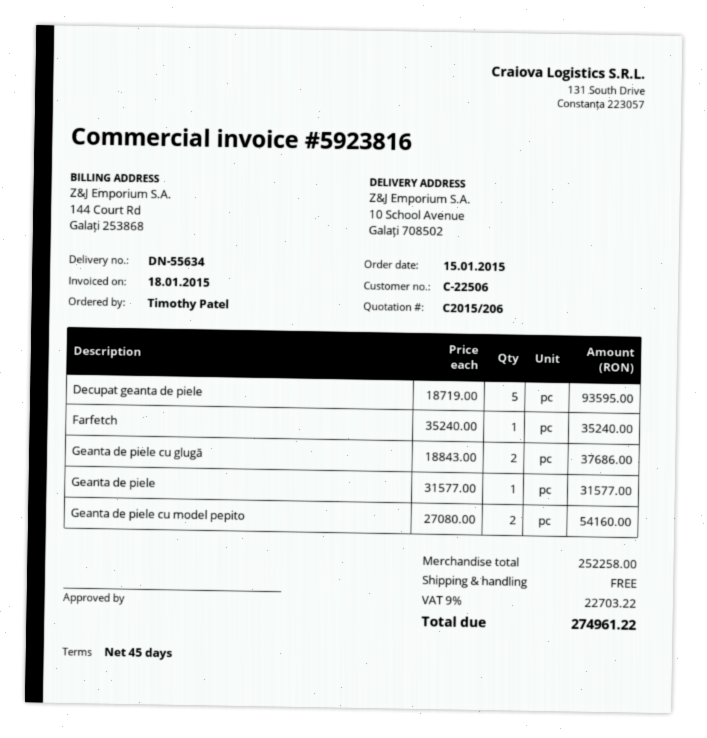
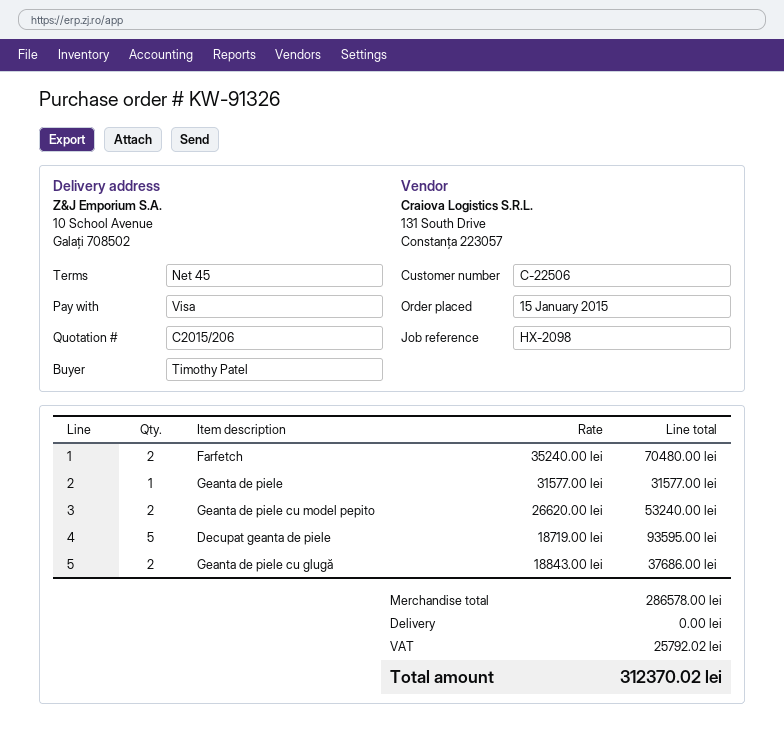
Farfetch: 1 x 35240.00 = 35240.00 -> 2 x 35240.00 = 70480.00
Geanta de piele cu model pepito: 2 x 27080.00 = 54160.00 -> 2 x 26620.00 = 53240.00
subtotal: 252258.00 -> 286578.00
tax: 22703.22 -> 25792.02
total: 274961.22 -> 312370.02

